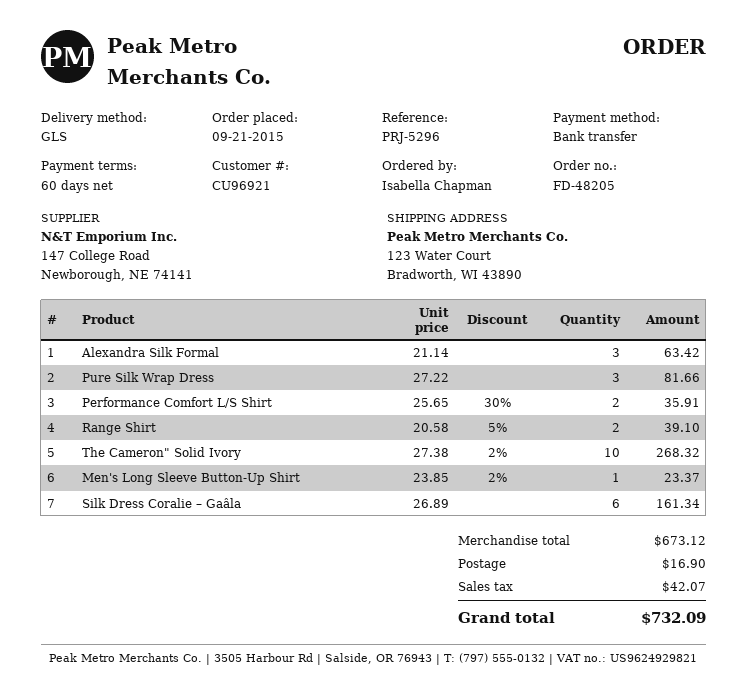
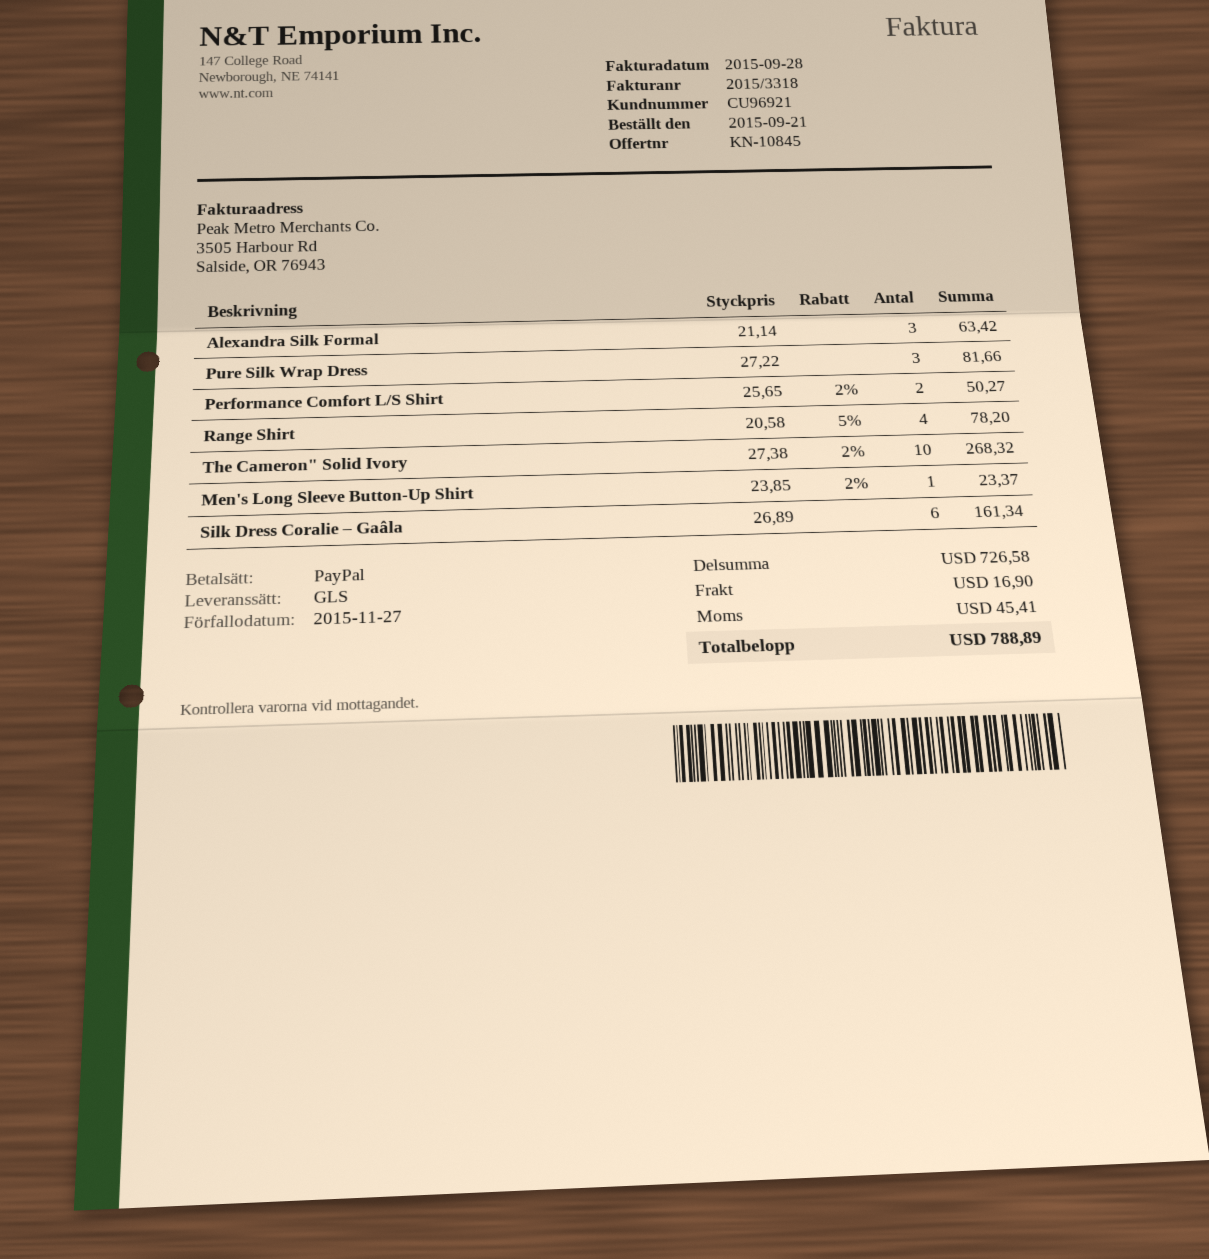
payment method: bank transfer -> PayPal
Performance Comfort L/S Shirt: 2 x 25.65 - 30% = 35.91 -> 2 x 25.65 - 2% = 50.27
Range Shirt: 2 x 20.58 - 5% = 39.10 -> 4 x 20.58 - 5% = 78.20
subtotal: 673.12 -> 726.58
tax: 42.07 -> 45.41
total: 732.09 -> 788.89

